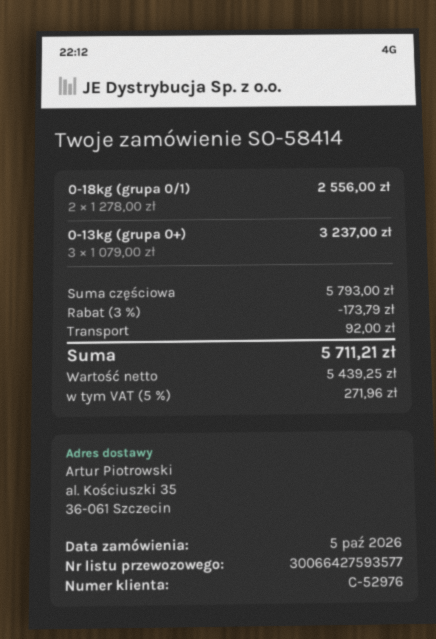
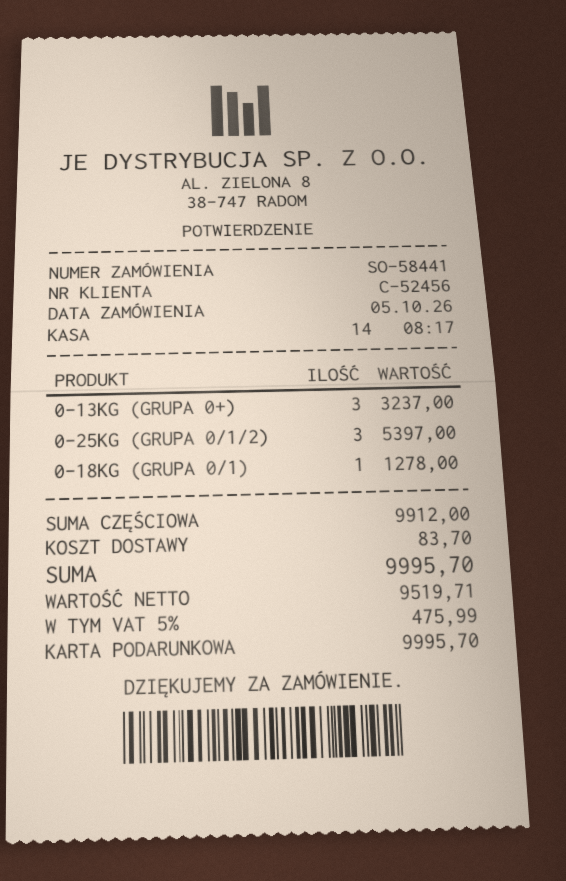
order number: SO-58414 -> SO-58441
customer number: C-52976 -> C-52456
0-18kg (grupa 0/1): 2 for 2556.00 -> 1 for 1278.00
0-25KG (GRUPA 0/1/2): none -> 3 for 5397.00
subtotal: 5793.00 -> 9912.00
discount: 3% = 173.79 -> none
shipping: 92.00 -> 83.70
net: 5439.25 -> 9519.71
tax: 5% = 271.96 -> 5% = 475.99
total: 5711.21 -> 9995.70

